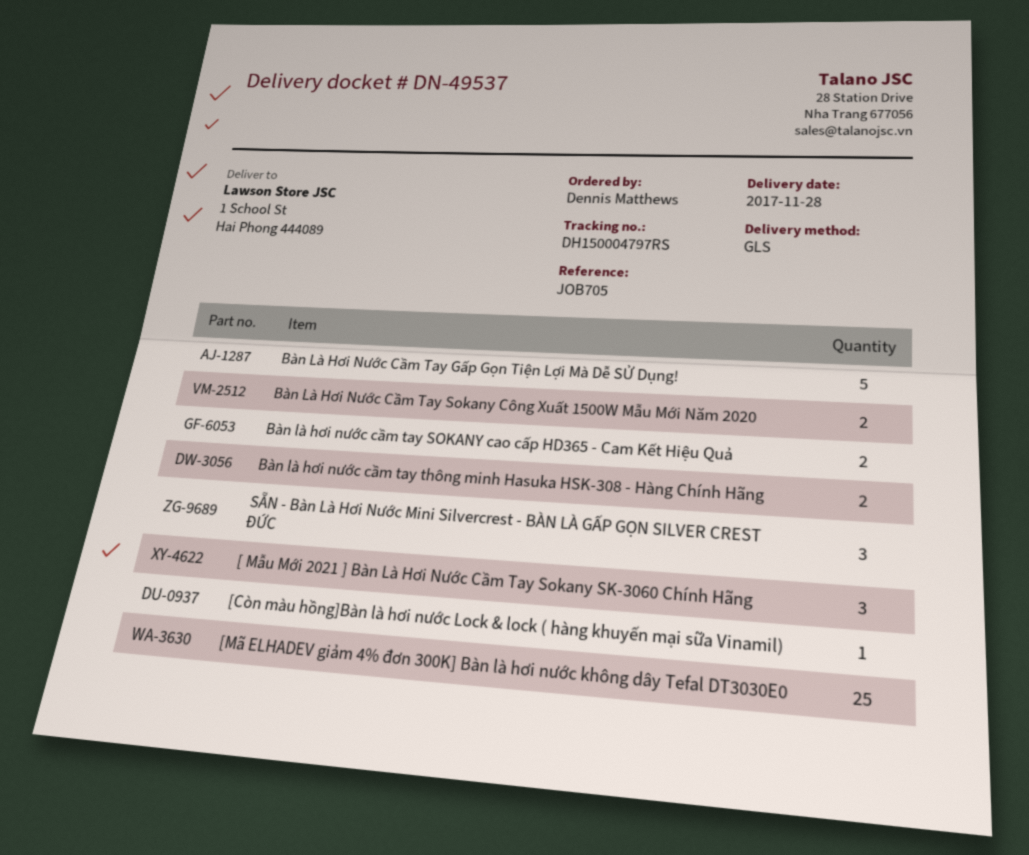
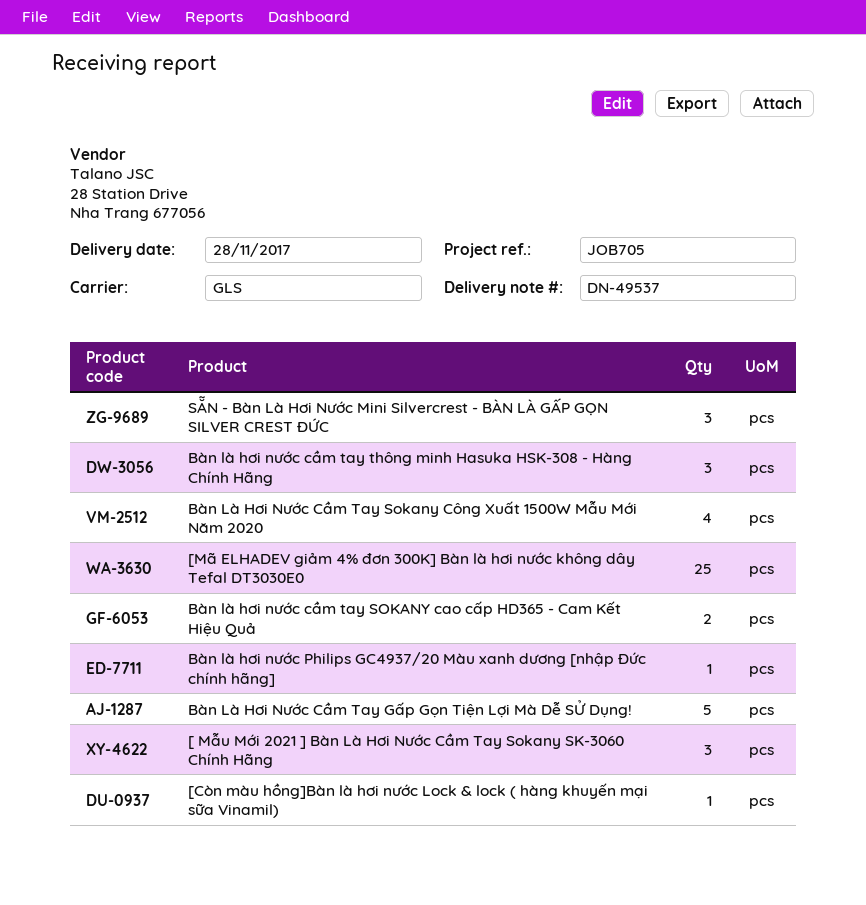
Bàn Là Hơi Nước Cầm Tay Sokany Công Xuất 1500W Mẫu Mới Năm 2020: 2 -> 4
Bàn là hơi nước cầm tay thông minh Hasuka HSK-308 - Hàng Chính Hãng: 2 -> 3
Bàn là hơi nước Philips GC4937/20 Màu xanh dương [nhập Đức chính hãng]: none -> 1

